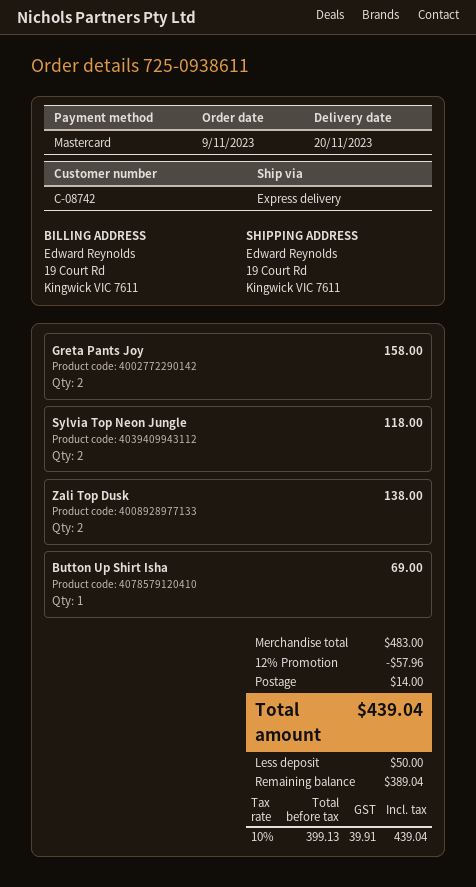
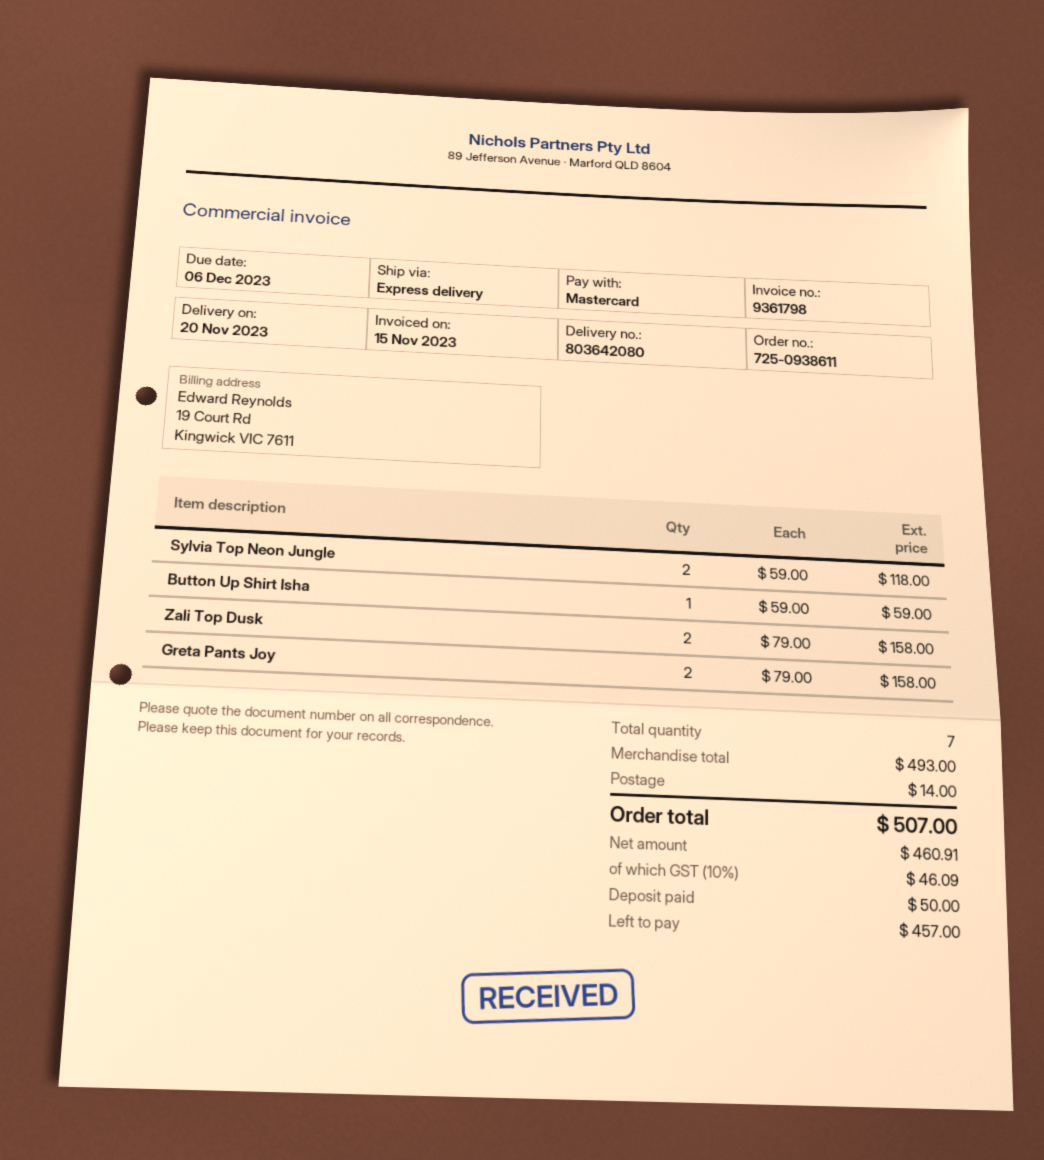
Zali Top Dusk: 2 for 138.00 -> 2 for 158.00
Button Up Shirt Isha: 1 for 69.00 -> 1 for 59.00
subtotal: 483.00 -> 493.00
discount: 12% = 57.96 -> none
net: 399.13 -> 460.91
tax: 10% = 39.91 -> 10% = 46.09
total: 439.04 -> 507.00
balance: 389.04 -> 457.00

